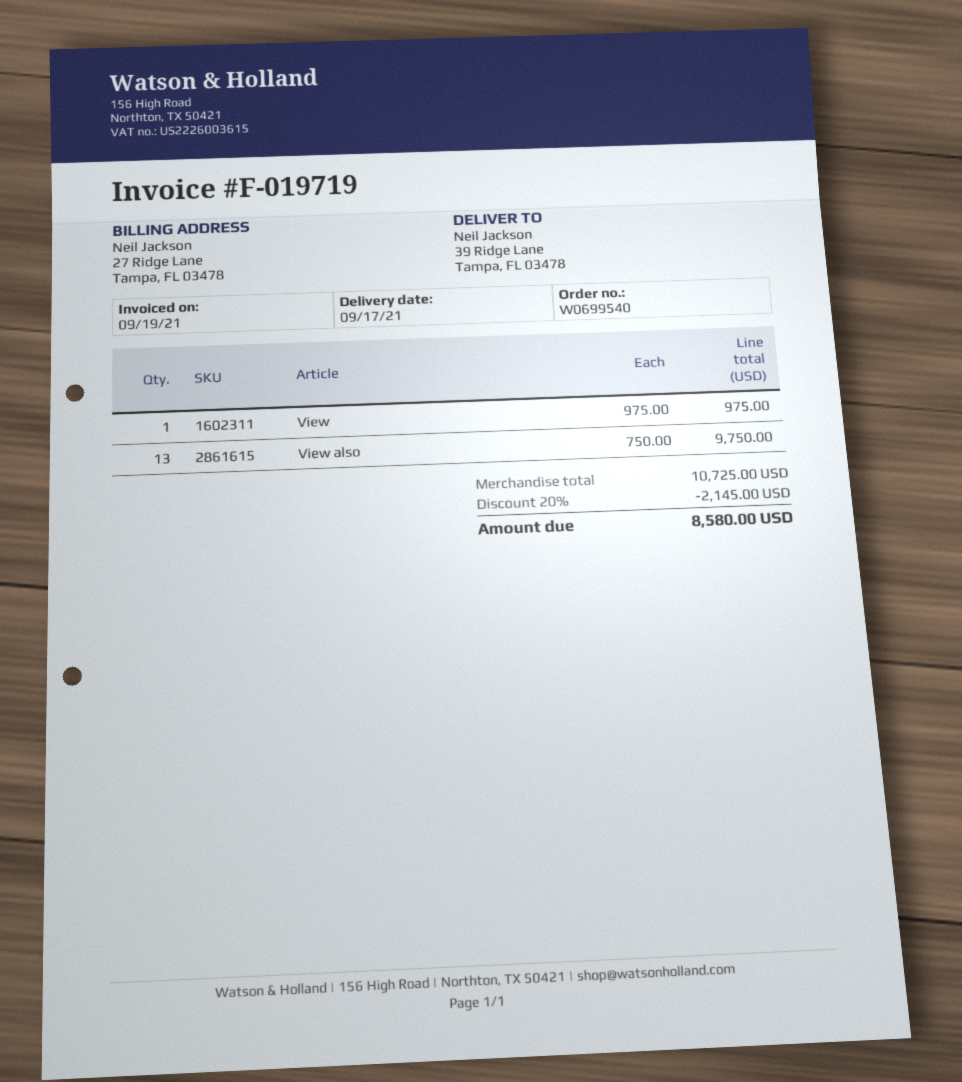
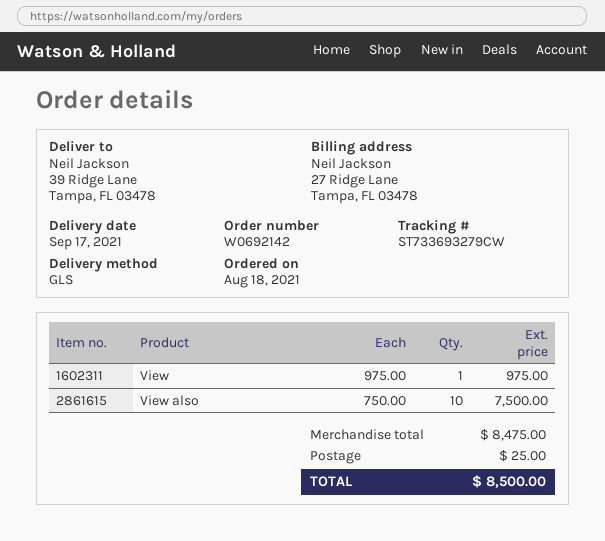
order number: W0699540 -> W0692142
View also: 13 x 750.00 = 9750.00 -> 10 x 750.00 = 7500.00
subtotal: 10725.00 -> 8475.00
discount: 20% = 2145.00 -> none
shipping: none -> 25.00
total: 8580.00 -> 8500.00

